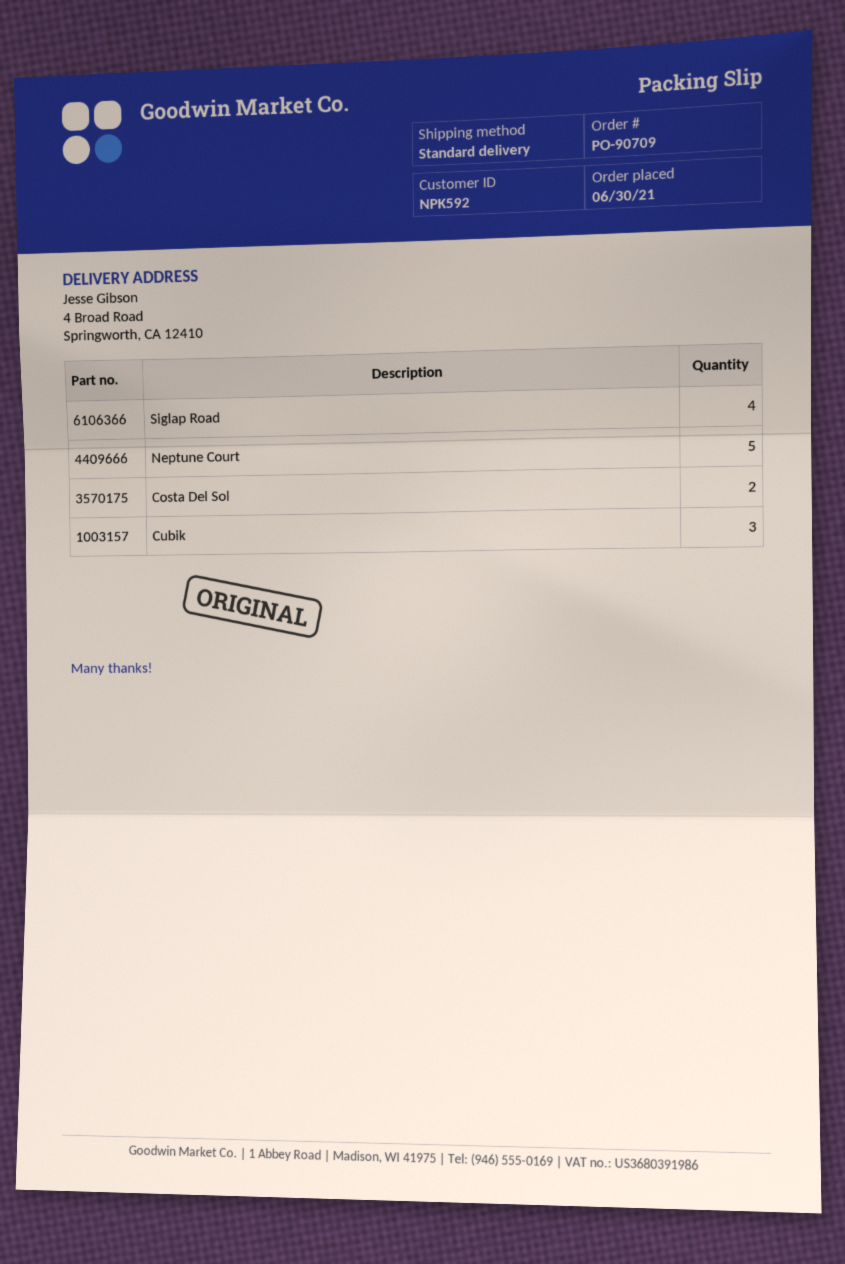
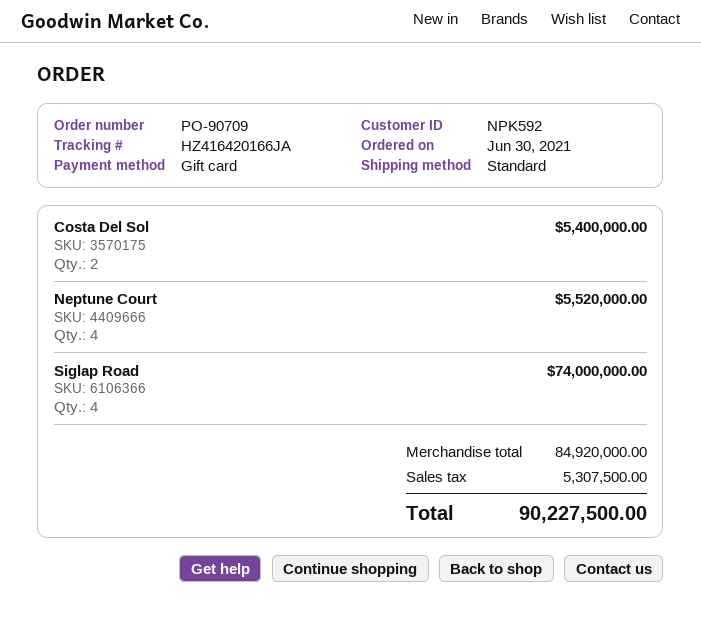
Neptune Court: 5 -> 4
Cubik: 3 -> none

